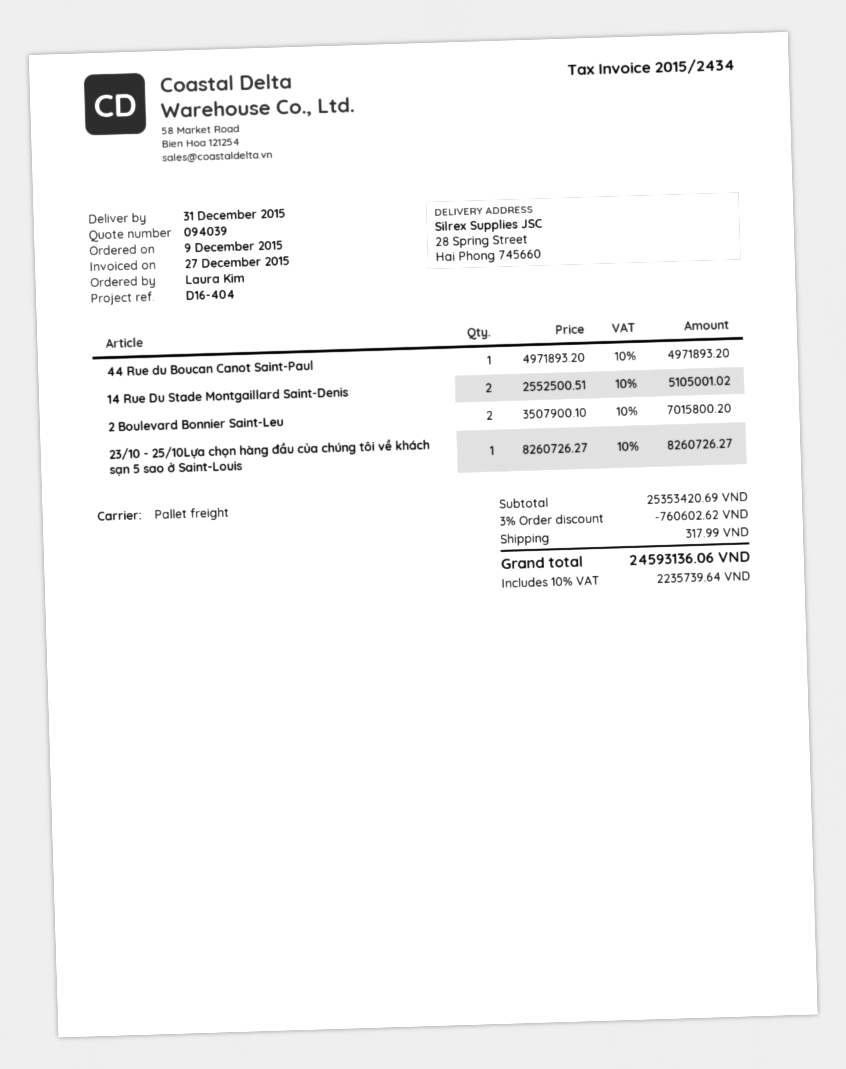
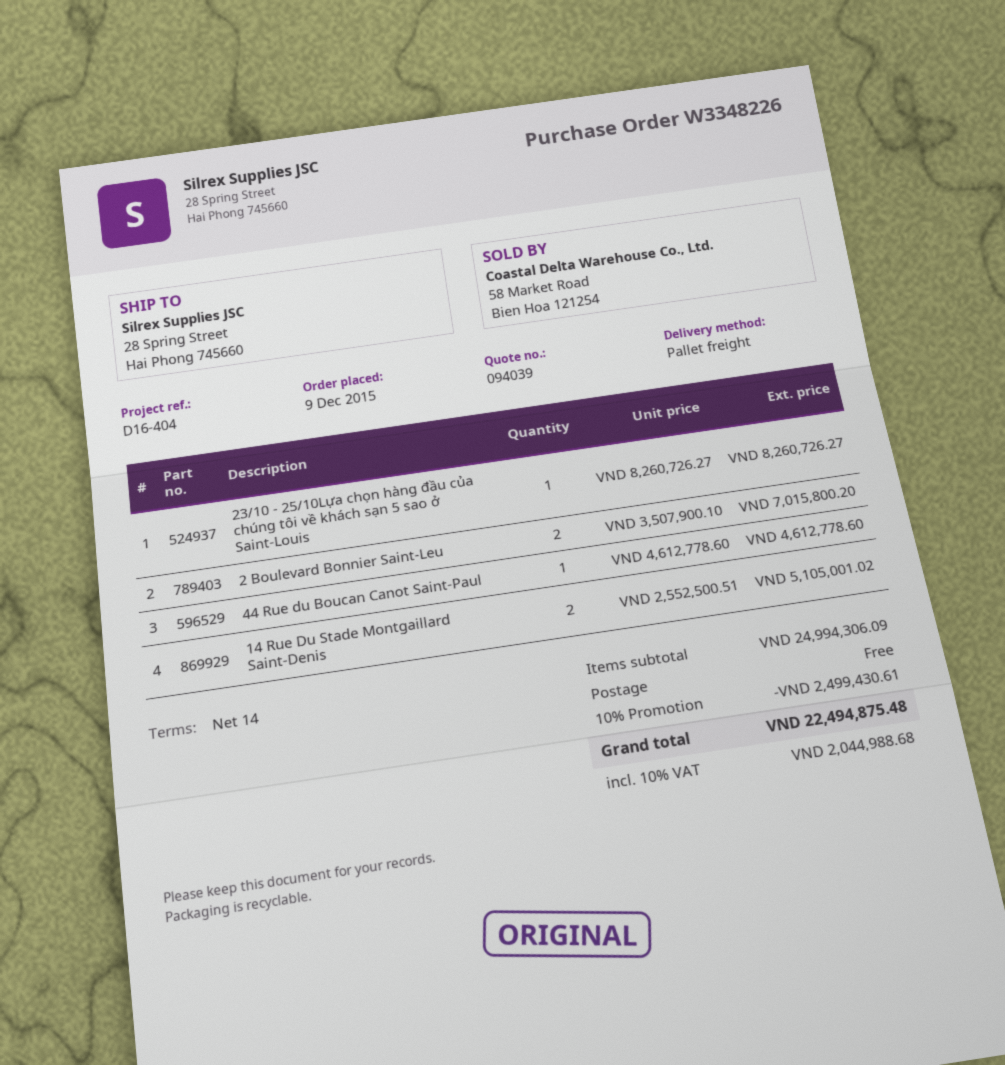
44 Rue du Boucan Canot Saint-Paul: 1 x 4971893.20 = 4971893.20 -> 1 x 4612778.60 = 4612778.60
subtotal: 25353420.69 -> 24994306.09
discount: 3% = 760602.62 -> 10% = 2499430.61
shipping: 317.99 -> 0.00
tax: 10% = 2235739.64 -> 10% = 2044988.68
total: 24593136.06 -> 22494875.48

